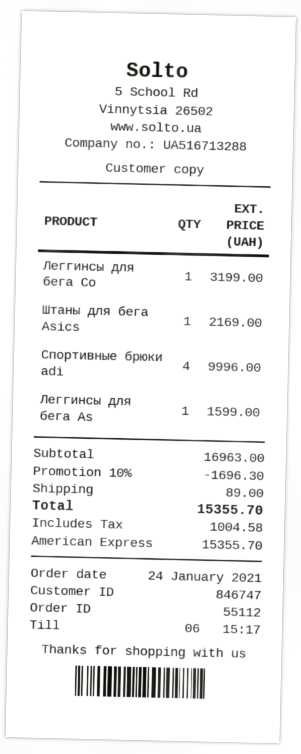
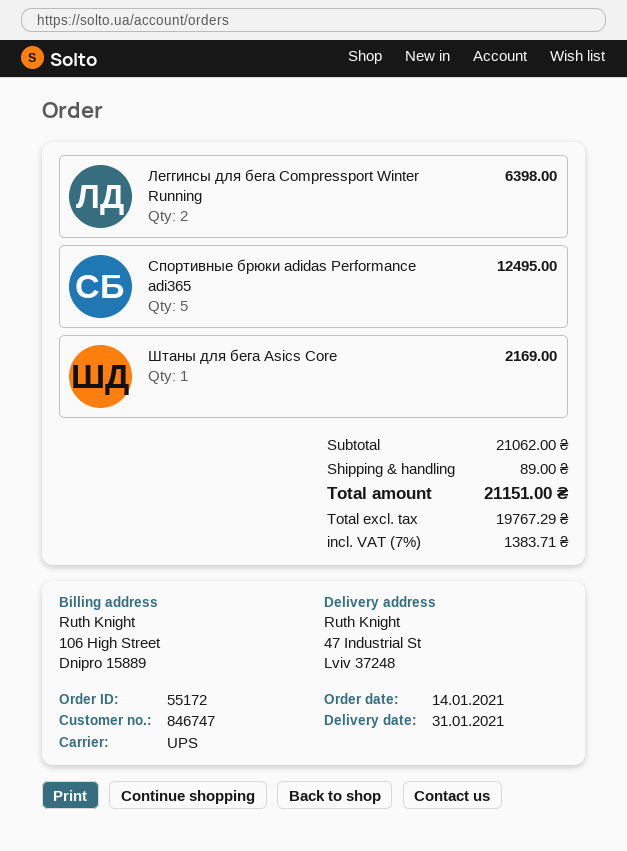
order number: 55112 -> 55172
order date: 2021-01-24 -> 2021-01-14
Леггинсы для бега Co: 1 for 3199.00 -> 2 for 6398.00
Спортивные брюки adi: 4 for 9996.00 -> 5 for 12495.00
Леггинсы для бега As: 1 for 1599.00 -> none
subtotal: 16963.00 -> 21062.00
discount: 10% = 1696.30 -> none
tax: 1004.58 -> 1383.71
total: 15355.70 -> 21151.00

